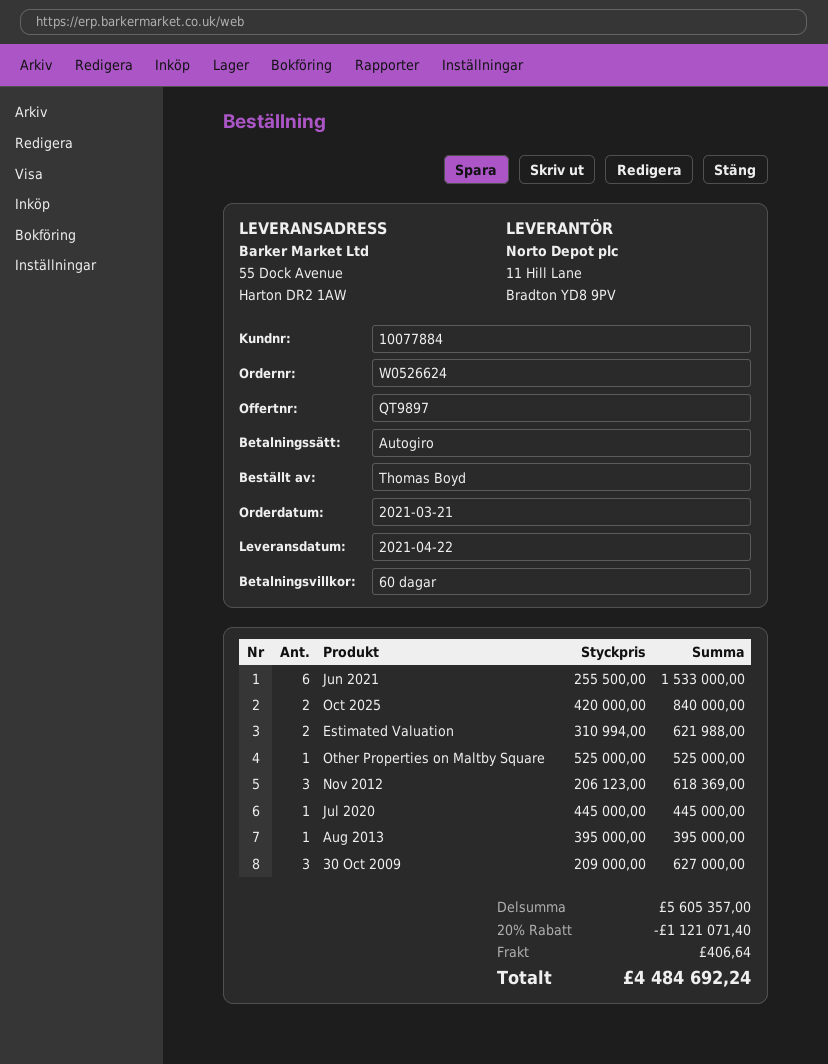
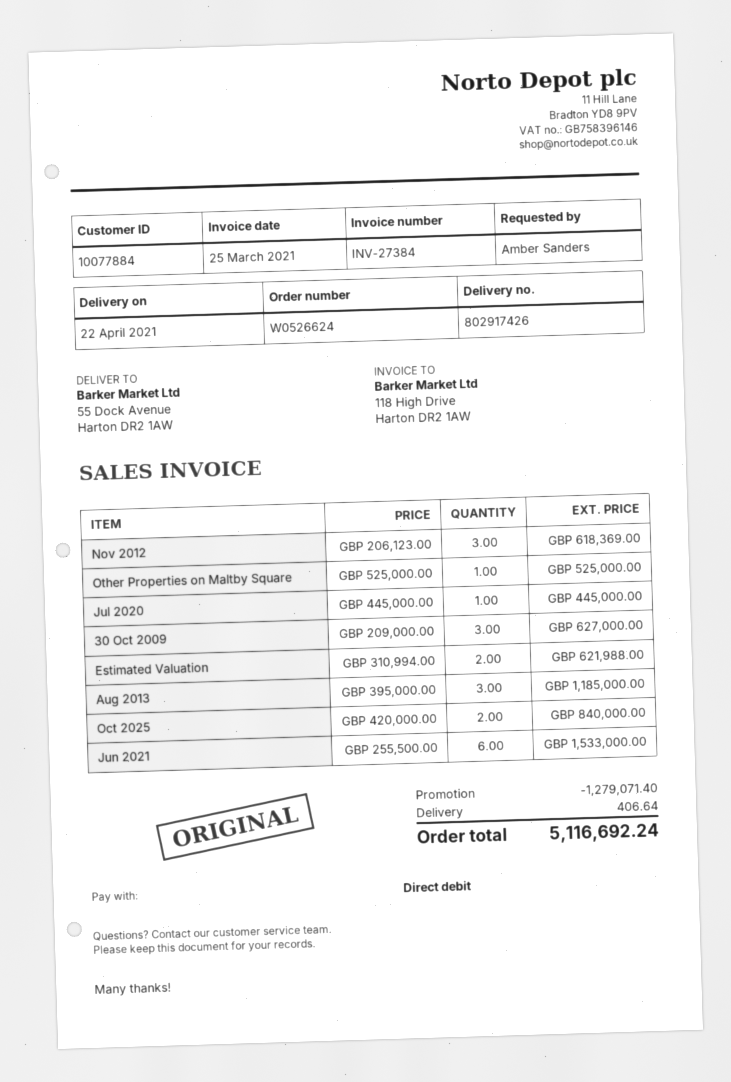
ordered by: Thomas Boyd -> Amber Sanders
Aug 2013: 1 x 395000.00 = 395000.00 -> 3 x 395000.00 = 1185000.00
discount: 1121071.40 -> 1279071.40
total: 4484692.24 -> 5116692.24

